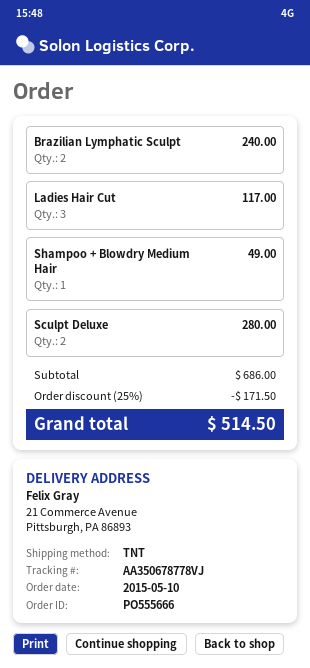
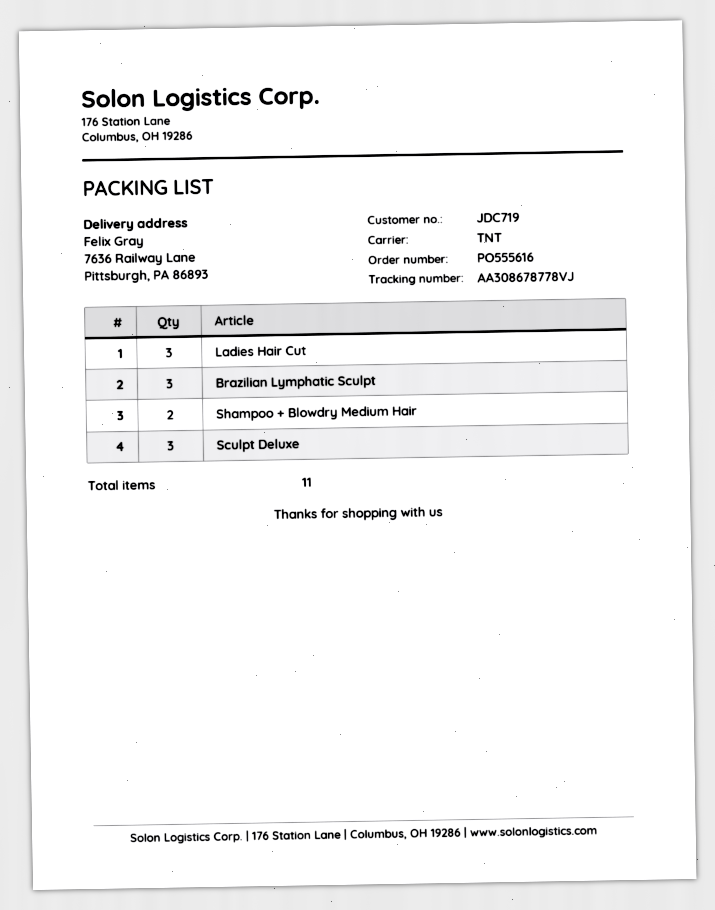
order number: PO555666 -> PO555616
tracking number: AA350678778VJ -> AA308678778VJ
ship to: 21 Commerce Avenue, Pittsburgh, PA 86893 -> 7636 Railway Lane, Pittsburgh, PA 86893
Brazilian Lymphatic Sculpt: 2 -> 3
Shampoo + Blowdry Medium Hair: 1 -> 2
Sculpt Deluxe: 2 -> 3

